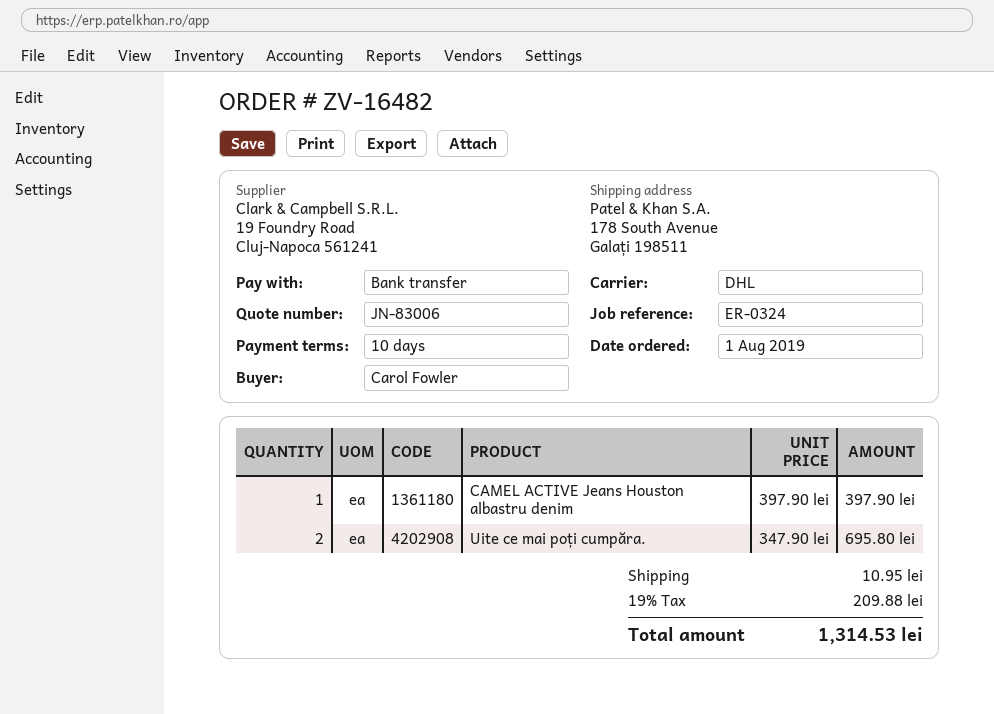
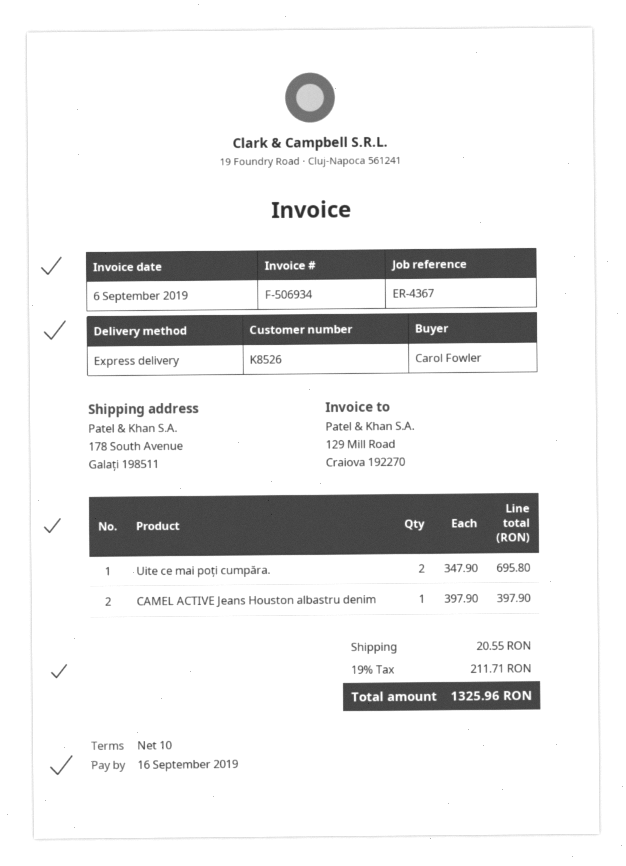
reference: ER-0324 -> ER-4367
shipping method: DHL -> express
shipping: 10.95 -> 20.55
tax: 19% = 209.88 -> 19% = 211.71
total: 1314.53 -> 1325.96

